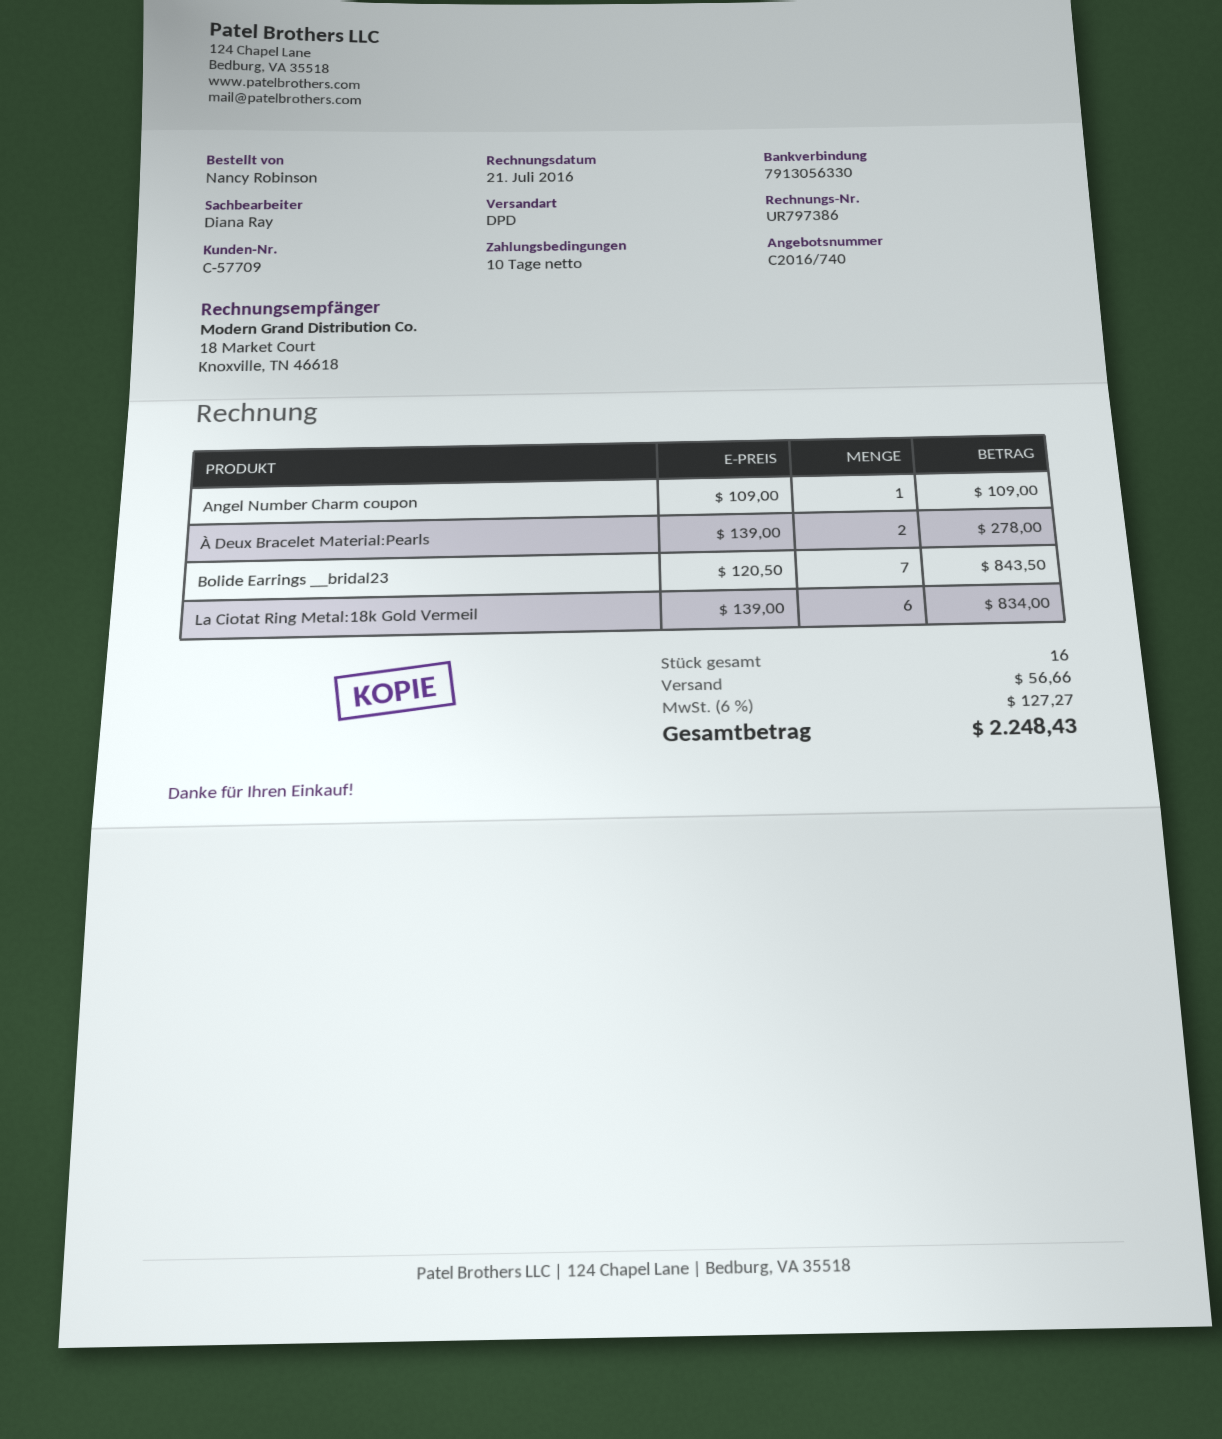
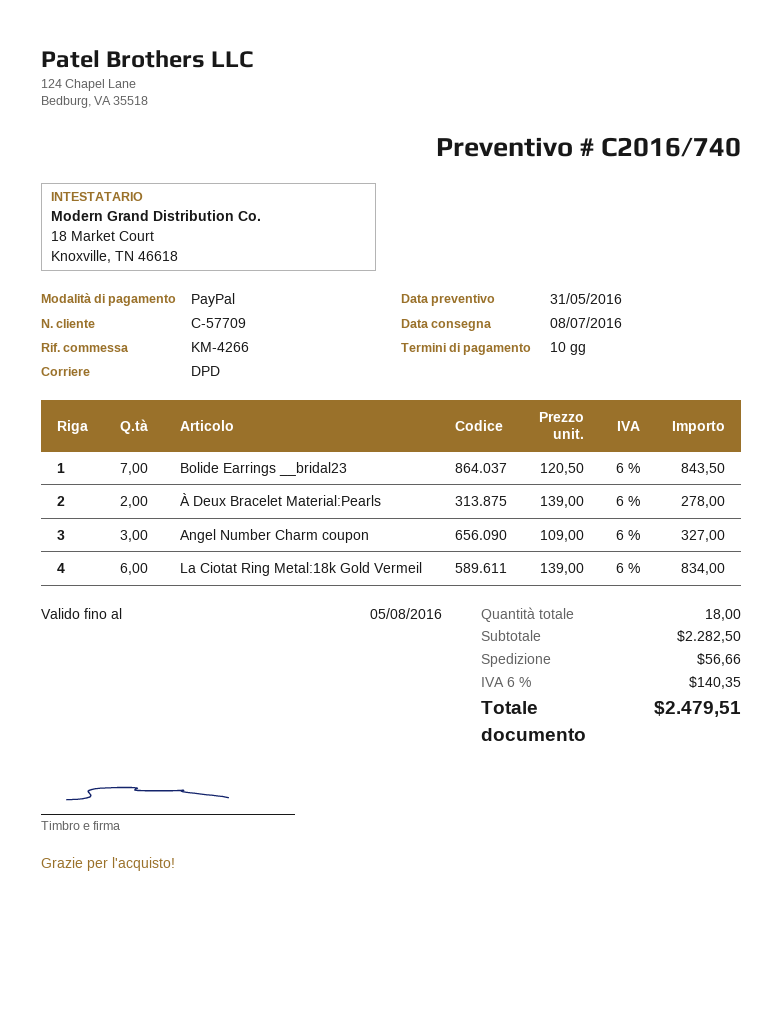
Angel Number Charm coupon: 1 x 109.00 = 109.00 -> 3 x 109.00 = 327.00
total quantity: 16 -> 18
tax: 6% = 127.27 -> 6% = 140.35
total: 2248.43 -> 2479.51

